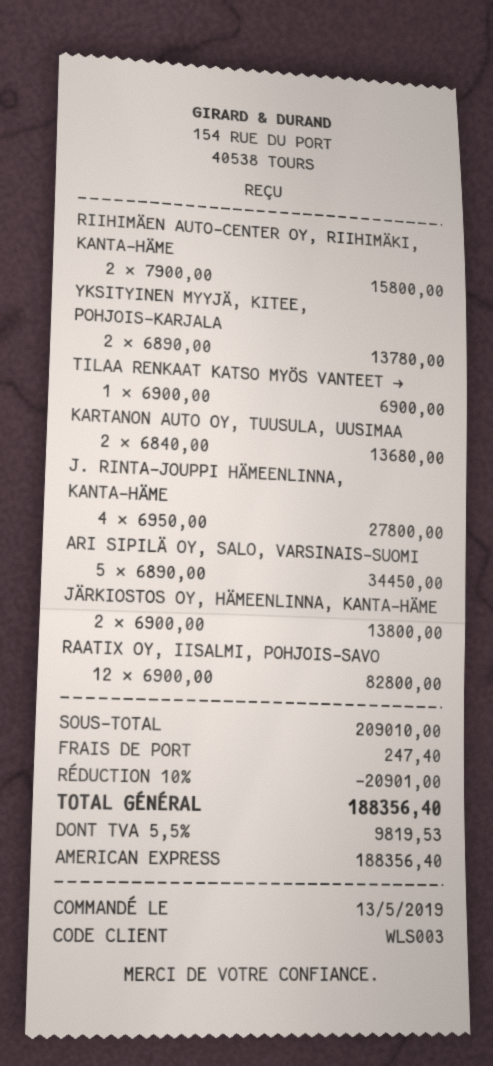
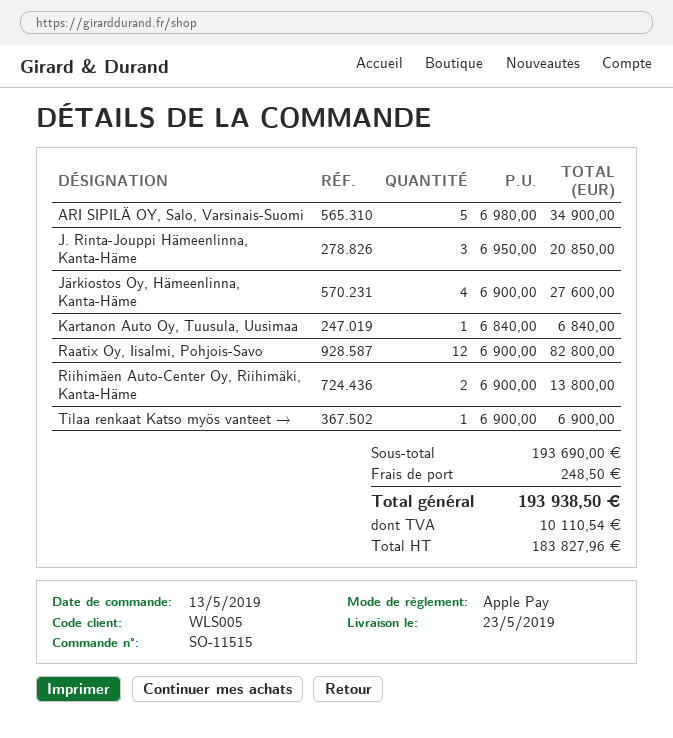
customer number: WLS003 -> WLS005
payment method: American Express -> Apple Pay
RIIHIMÄEN AUTO-CENTER OY, RIIHIMÄKI, KANTA-HÄME: 2 x 7900.00 = 15800.00 -> 2 x 6900.00 = 13800.00
YKSITYINEN MYYJÄ, KITEE, POHJOIS-KARJALA: 2 x 6890.00 = 13780.00 -> none
KARTANON AUTO OY, TUUSULA, UUSIMAA: 2 x 6840.00 = 13680.00 -> 1 x 6840.00 = 6840.00
J. RINTA-JOUPPI HÄMEENLINNA, KANTA-HÄME: 4 x 6950.00 = 27800.00 -> 3 x 6950.00 = 20850.00
ARI SIPILÄ OY, SALO, VARSINAIS-SUOMI: 5 x 6890.00 = 34450.00 -> 5 x 6980.00 = 34900.00
JÄRKIOSTOS OY, HÄMEENLINNA, KANTA-HÄME: 2 x 6900.00 = 13800.00 -> 4 x 6900.00 = 27600.00
subtotal: 209010.00 -> 193690.00
discount: 10% = 20901.00 -> none
shipping: 247.40 -> 248.50
tax: 9819.53 -> 10110.54
total: 188356.40 -> 193938.50

